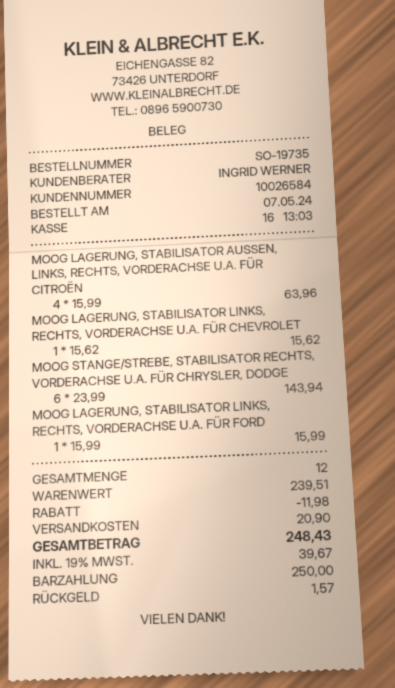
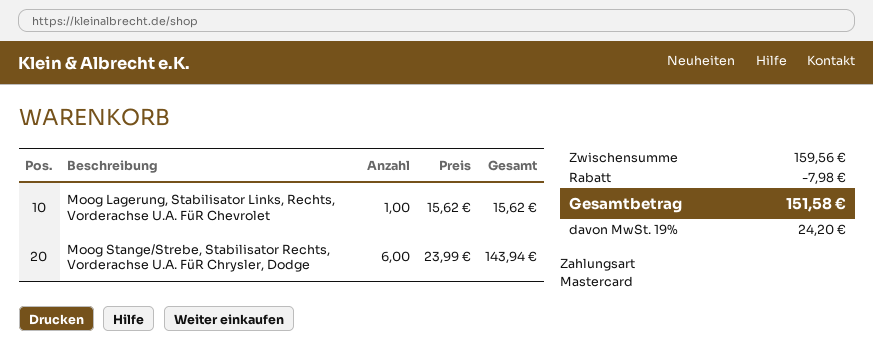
payment method: cash -> Mastercard
MOOG LAGERUNG, STABILISATOR AUSSEN, LINKS, RECHTS, VORDERACHSE U.A. FÜR CITROËN: 4 x 15.99 = 63.96 -> none
MOOG LAGERUNG, STABILISATOR LINKS, RECHTS, VORDERACHSE U.A. FÜR FORD: 1 x 15.99 = 15.99 -> none
subtotal: 239.51 -> 159.56
discount: 11.98 -> 7.98
shipping: 20.90 -> none
tax: 19% = 39.67 -> 19% = 24.20
total: 248.43 -> 151.58

